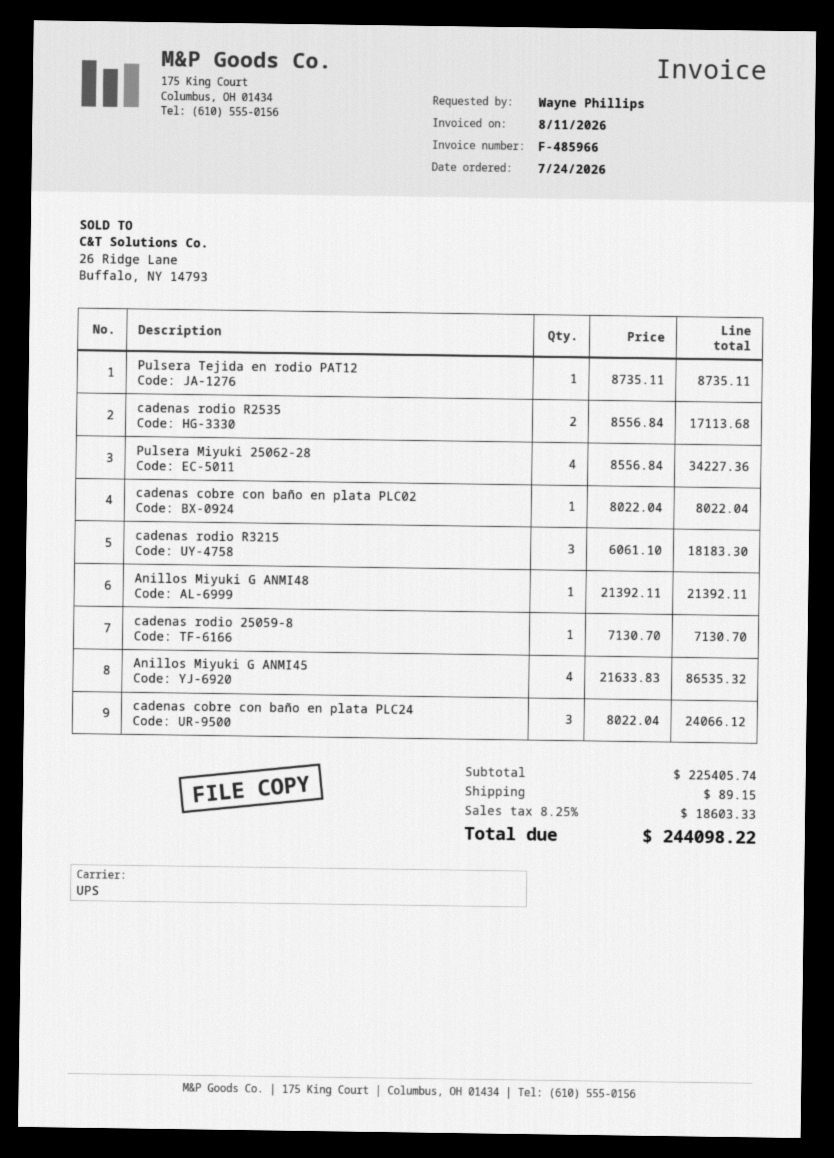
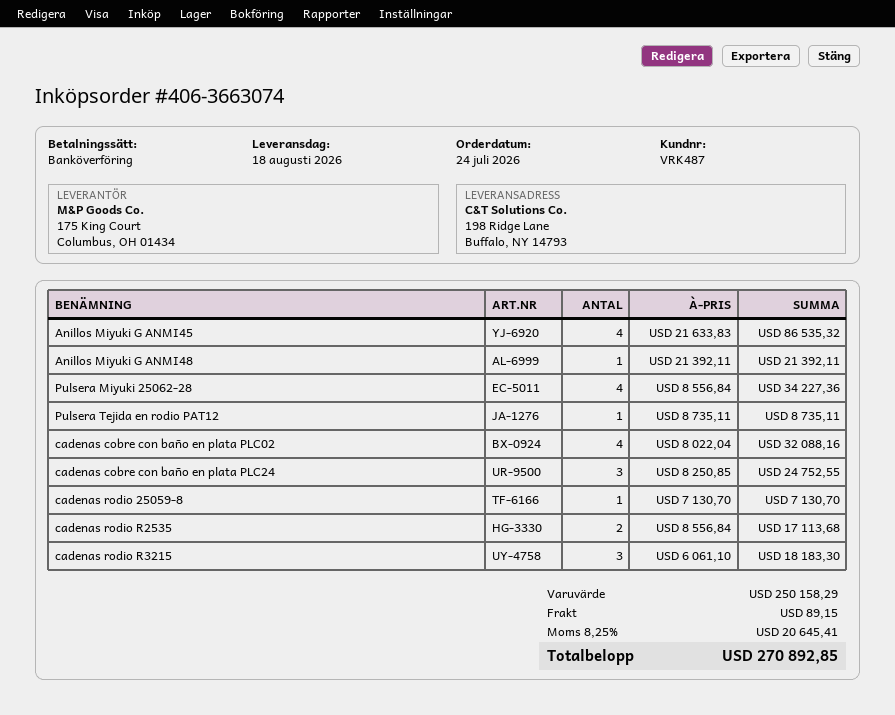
cadenas cobre con baño en plata PLC02: 1 x 8022.04 = 8022.04 -> 4 x 8022.04 = 32088.16
cadenas cobre con baño en plata PLC24: 3 x 8022.04 = 24066.12 -> 3 x 8250.85 = 24752.55
subtotal: 225405.74 -> 250158.29
tax: 8.25% = 18603.33 -> 8.25% = 20645.41
total: 244098.22 -> 270892.85

